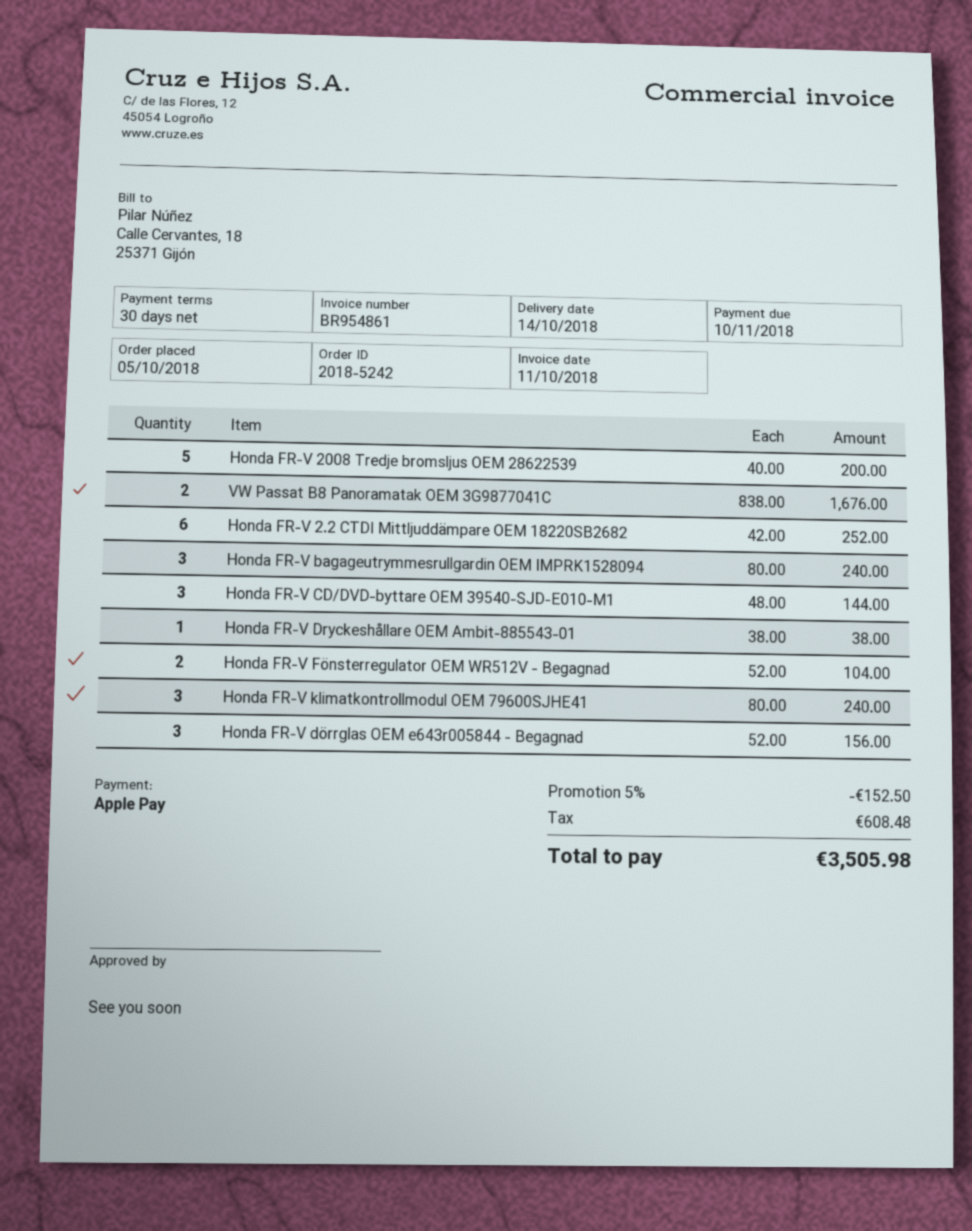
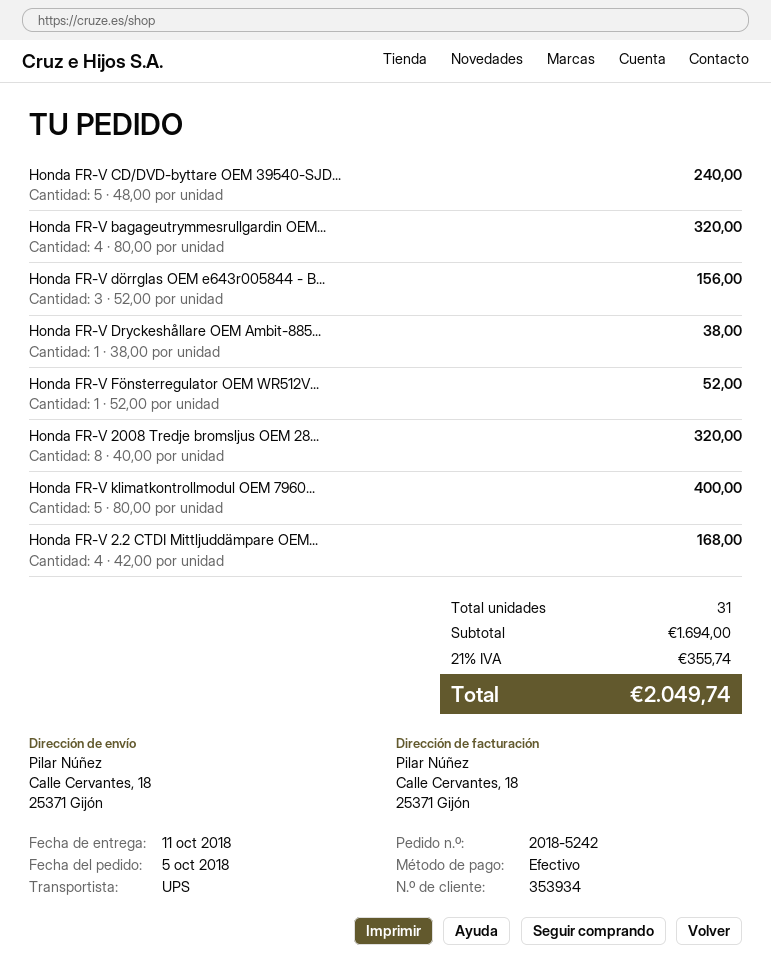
delivery date: 2018-10-14 -> 2018-10-11
payment method: Apple Pay -> cash
Honda FR-V 2008 Tredje bromsljus OEM 28622539: 5 x 40.00 = 200.00 -> 8 x 40.00 = 320.00
VW Passat B8 Panoramatak OEM 3G9877041C: 2 x 838.00 = 1676.00 -> none
Honda FR-V 2.2 CTDI Mittljuddämpare OEM 18220SB2682: 6 x 42.00 = 252.00 -> 4 x 42.00 = 168.00
Honda FR-V bagageutrymmesrullgardin OEM IMPRK1528094: 3 x 80.00 = 240.00 -> 4 x 80.00 = 320.00
Honda FR-V CD/DVD-byttare OEM 39540-SJD-E010-M1: 3 x 48.00 = 144.00 -> 5 x 48.00 = 240.00
Honda FR-V Fönsterregulator OEM WR512V - Begagnad: 2 x 52.00 = 104.00 -> 1 x 52.00 = 52.00
Honda FR-V klimatkontrollmodul OEM 79600SJHE41: 3 x 80.00 = 240.00 -> 5 x 80.00 = 400.00
discount: 5% = 152.50 -> none
tax: 608.48 -> 355.74
total: 3505.98 -> 2049.74

